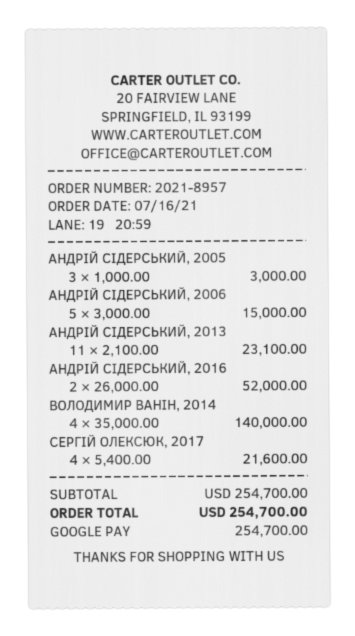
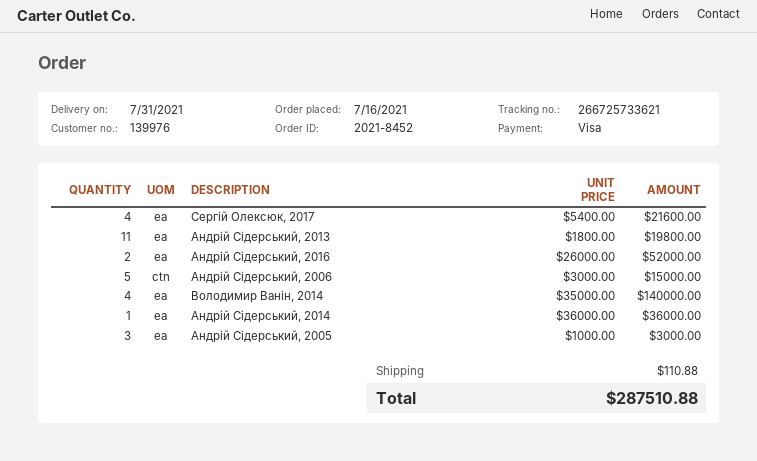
order number: 2021-8957 -> 2021-8452
payment method: Google Pay -> Visa
АНДРІЙ СІДЕРСЬКИЙ, 2013: 11 x 2100.00 = 23100.00 -> 11 x 1800.00 = 19800.00
Андрій Сідерський, 2014: none -> 1 x 36000.00 = 36000.00
shipping: none -> 110.88
total: 254700.00 -> 287510.88

